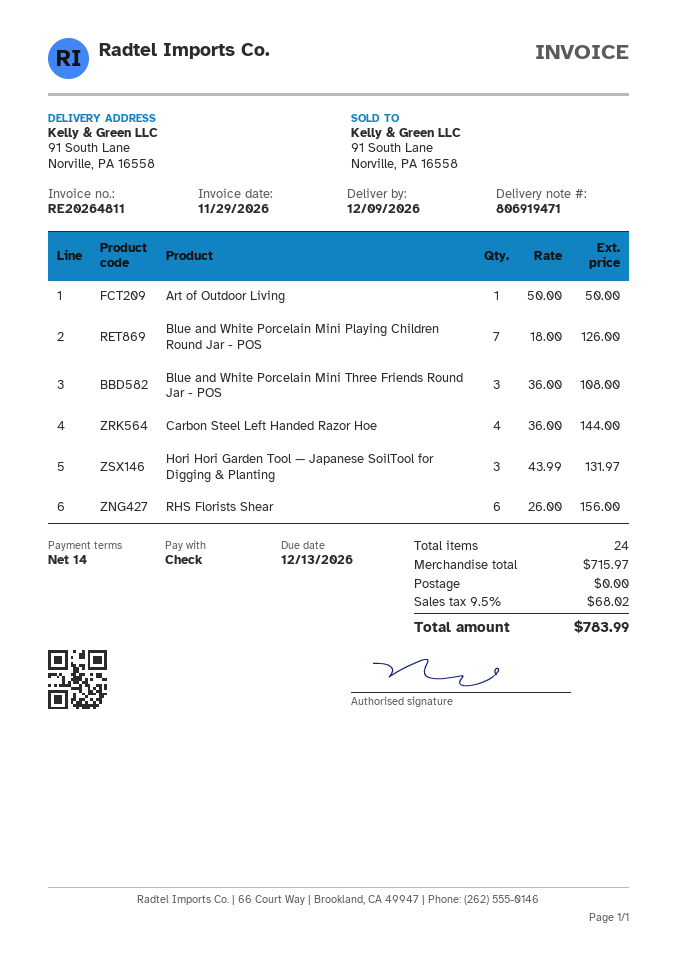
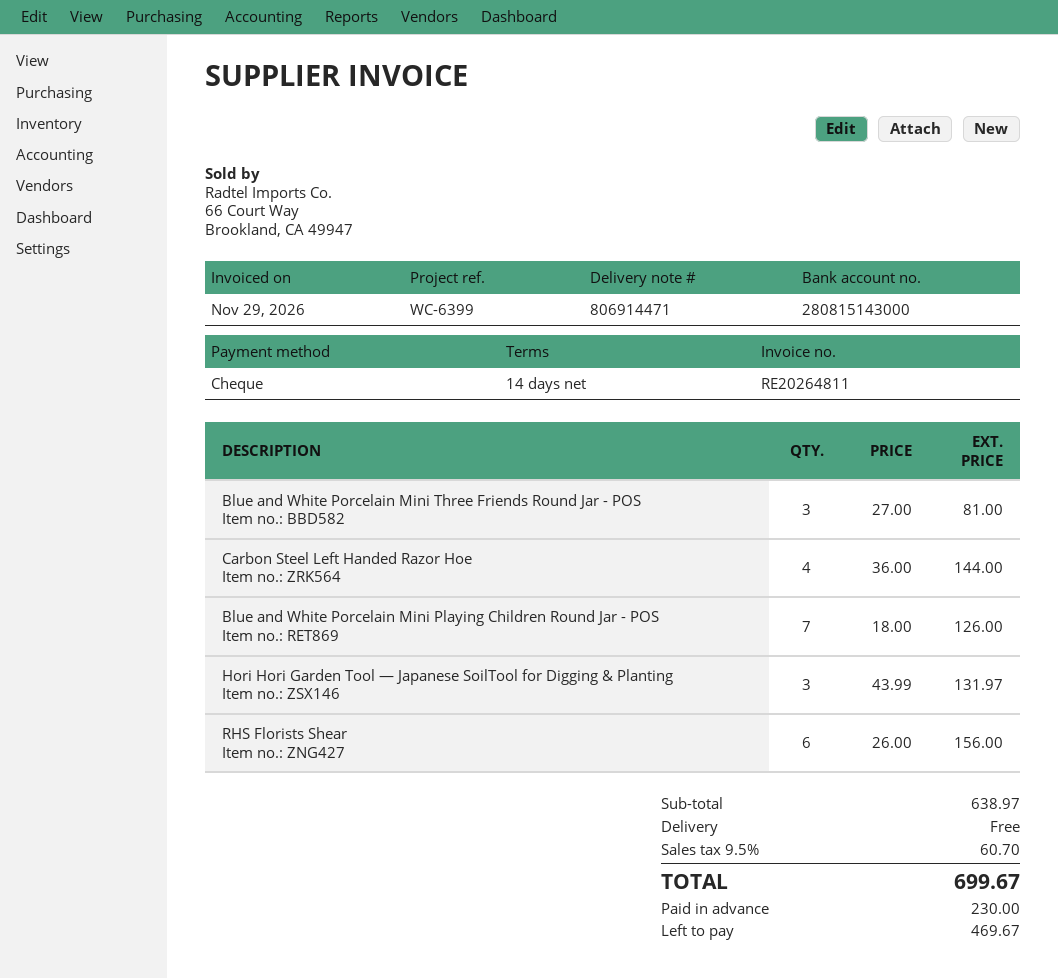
delivery note number: 806919471 -> 806914471
Art of Outdoor Living: 1 x 50.00 = 50.00 -> none
Blue and White Porcelain Mini Three Friends Round Jar - POS: 3 x 36.00 = 108.00 -> 3 x 27.00 = 81.00
subtotal: 715.97 -> 638.97
tax: 9.5% = 68.02 -> 9.5% = 60.70
total: 783.99 -> 699.67

